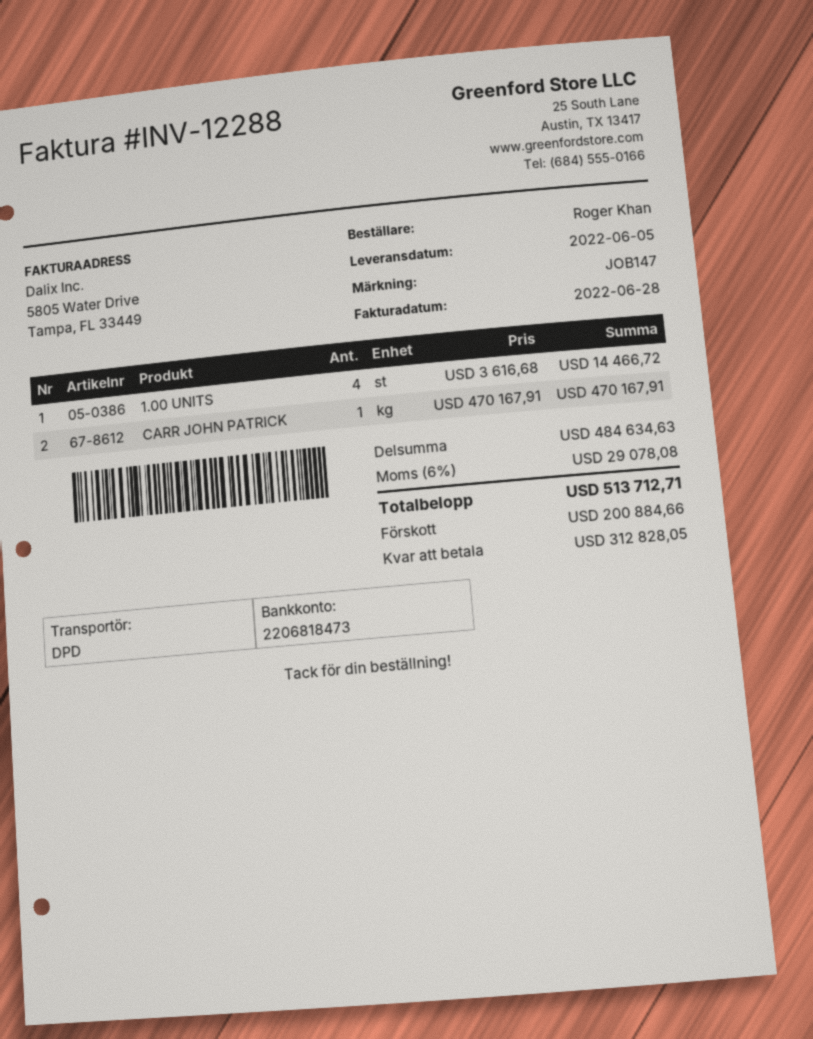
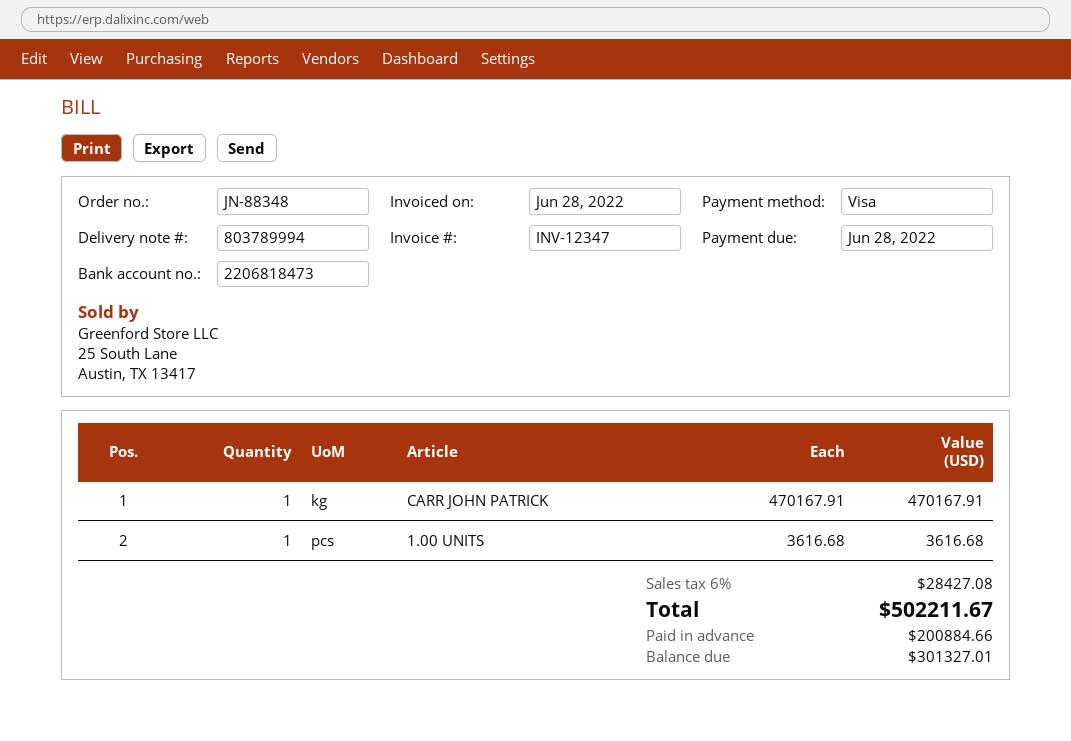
invoice number: INV-12288 -> INV-12347
1.00 UNITS: 4 x 3616.68 = 14466.72 -> 1 x 3616.68 = 3616.68
tax: 6% = 29078.08 -> 6% = 28427.08
total: 513712.71 -> 502211.67
balance: 312828.05 -> 301327.01

